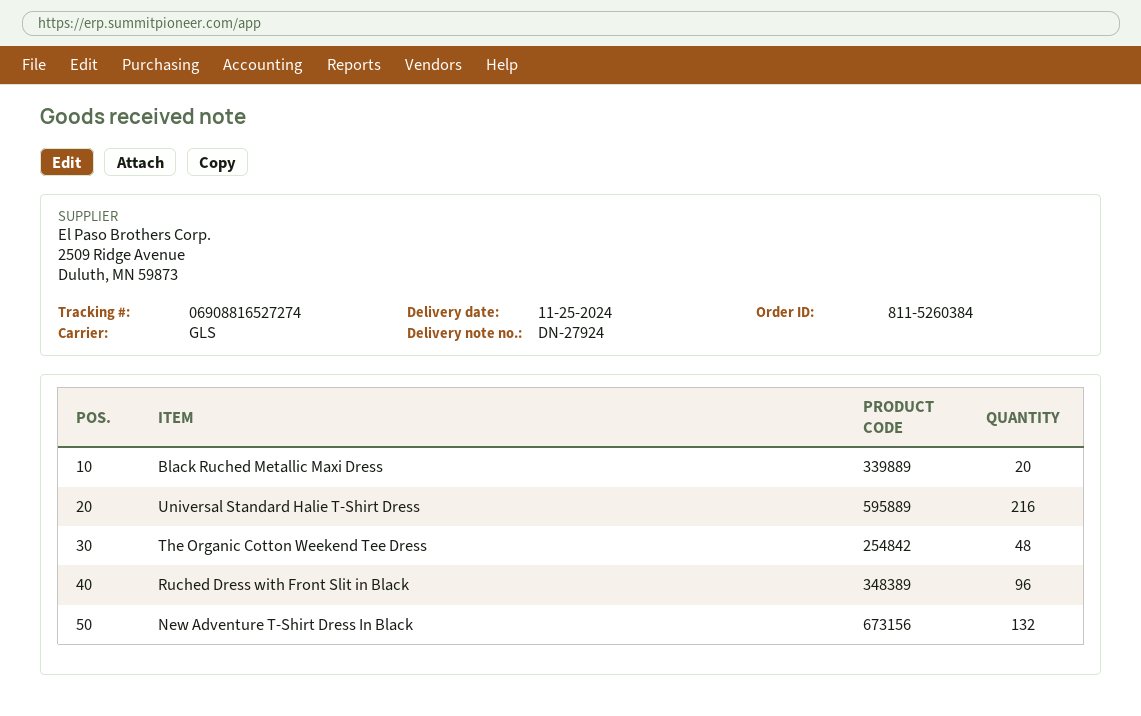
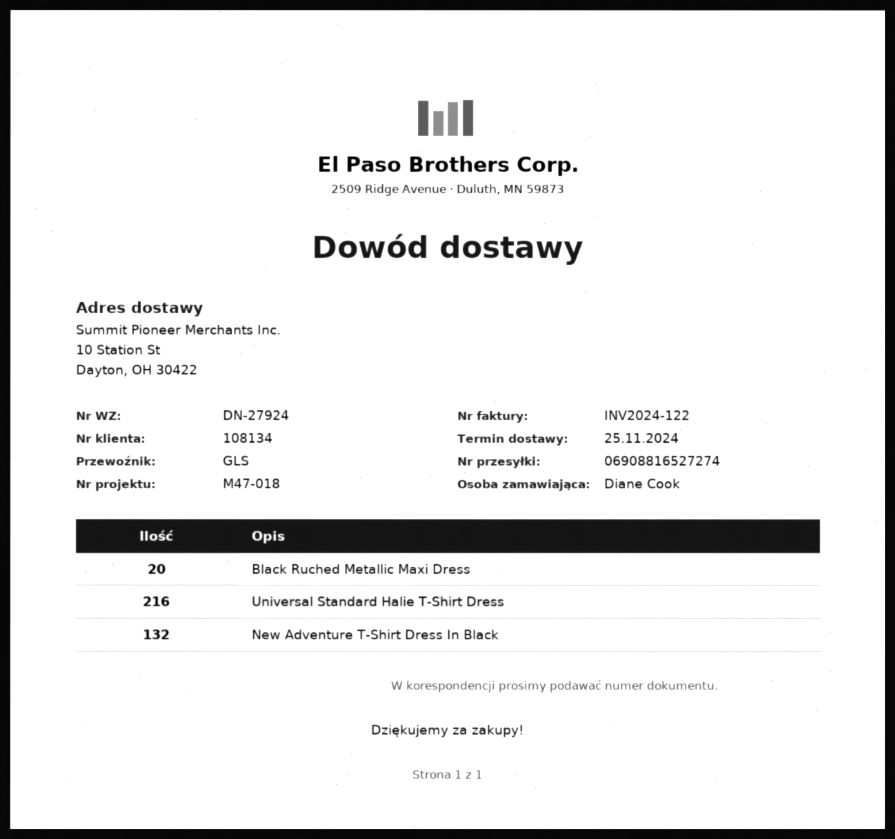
The Organic Cotton Weekend Tee Dress: 48 -> none
Ruched Dress with Front Slit in Black: 96 -> none

